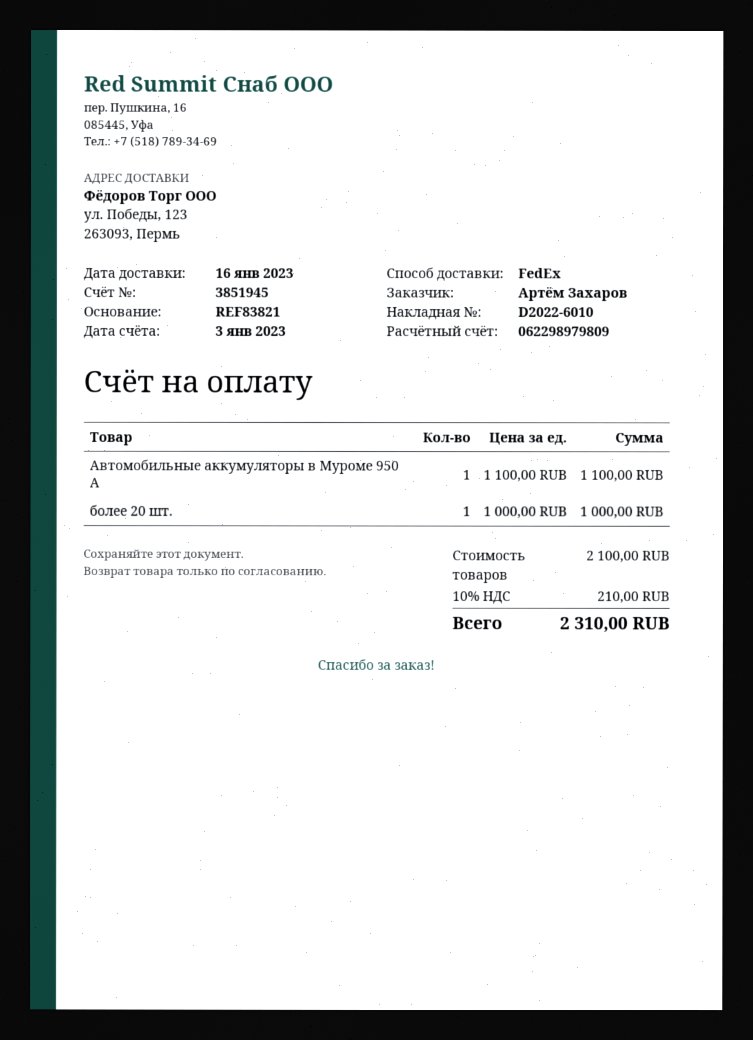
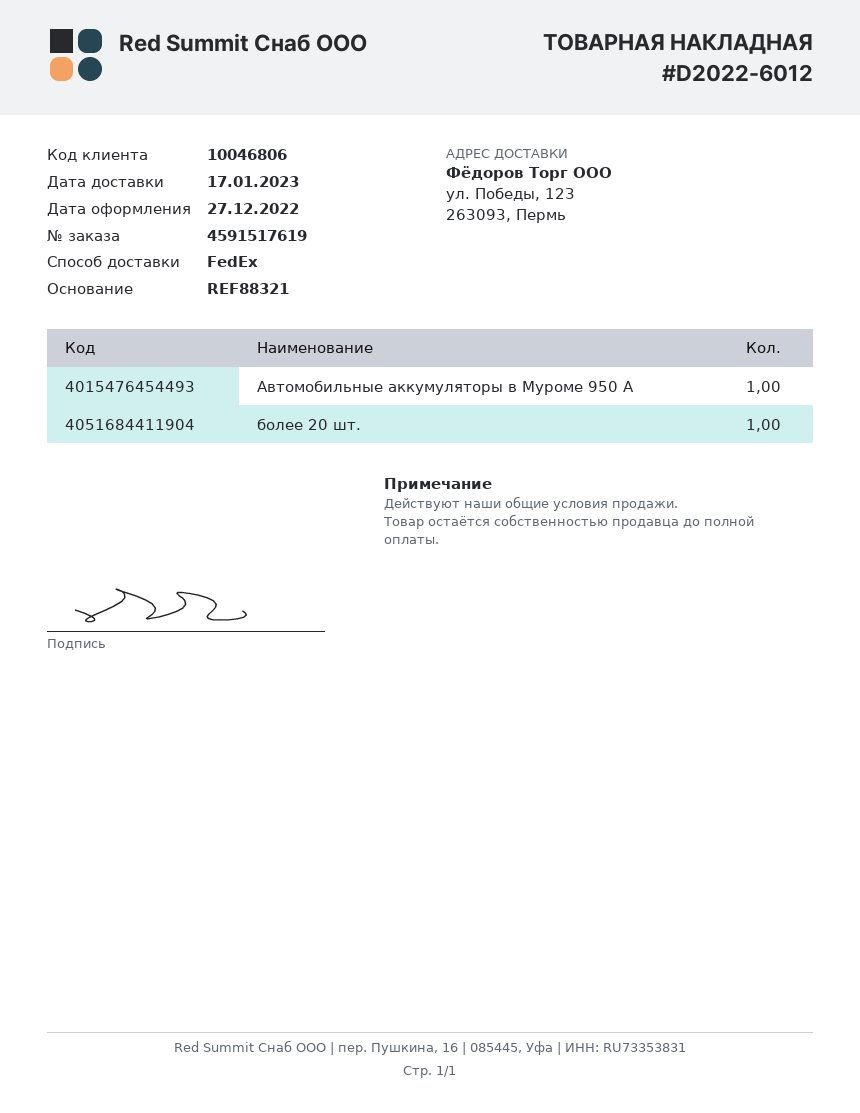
delivery note number: D2022-6010 -> D2022-6012
delivery date: 2023-01-16 -> 2023-01-17
reference: REF83821 -> REF88321

